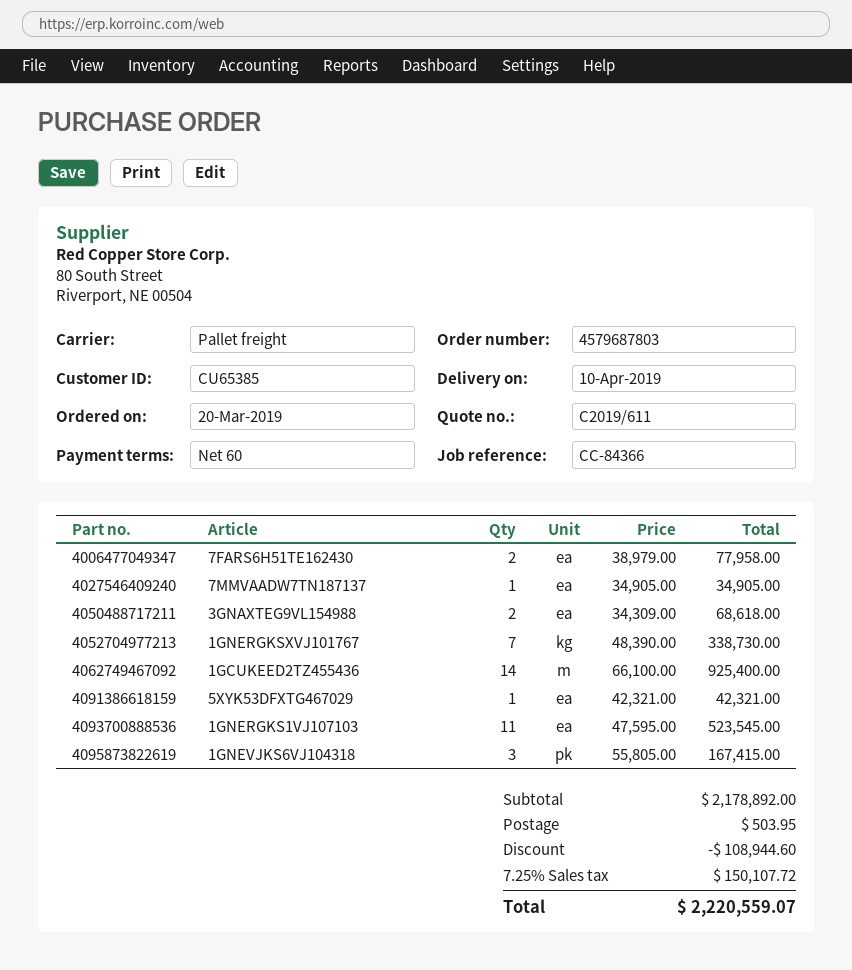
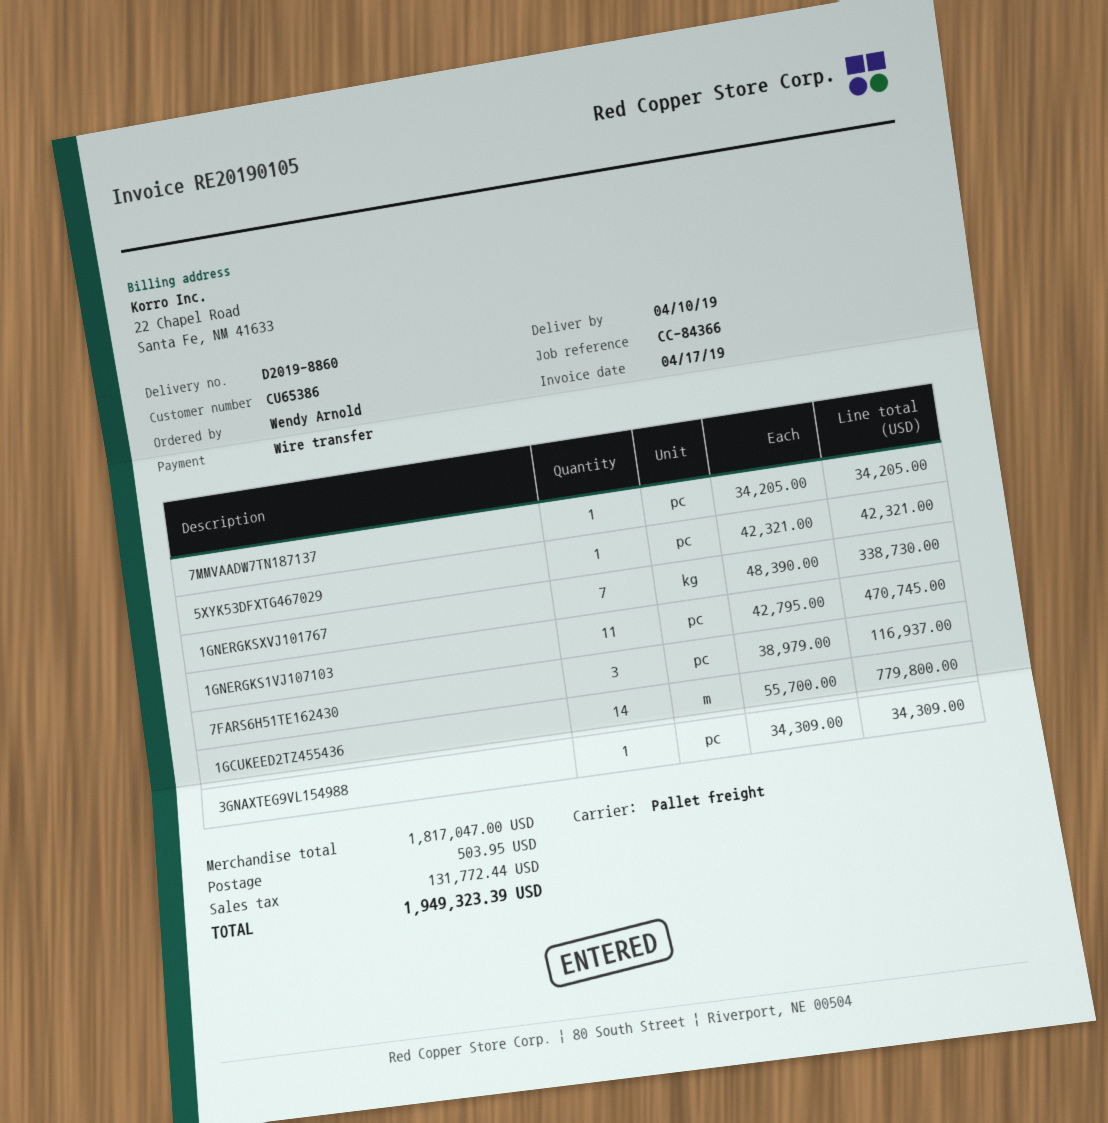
customer number: CU65385 -> CU65386
7FARS6H51TE162430: 2 x 38979.00 = 77958.00 -> 3 x 38979.00 = 116937.00
7MMVAADW7TN187137: 1 x 34905.00 = 34905.00 -> 1 x 34205.00 = 34205.00
3GNAXTEG9VL154988: 2 x 34309.00 = 68618.00 -> 1 x 34309.00 = 34309.00
1GCUKEED2TZ455436: 14 x 66100.00 = 925400.00 -> 14 x 55700.00 = 779800.00
1GNERGKS1VJ107103: 11 x 47595.00 = 523545.00 -> 11 x 42795.00 = 470745.00
1GNEVJKS6VJ104318: 3 x 55805.00 = 167415.00 -> none
subtotal: 2178892.00 -> 1817047.00
discount: 108944.60 -> none
tax: 150107.72 -> 131772.44
total: 2220559.07 -> 1949323.39

